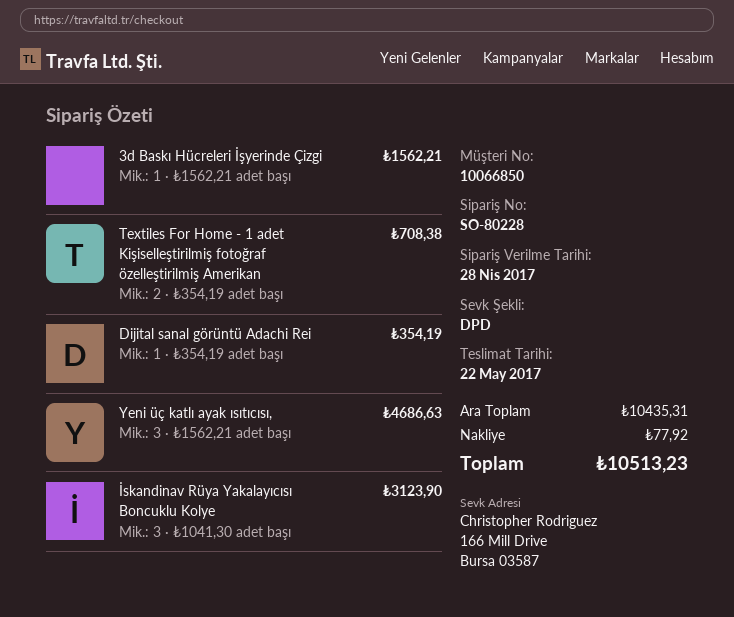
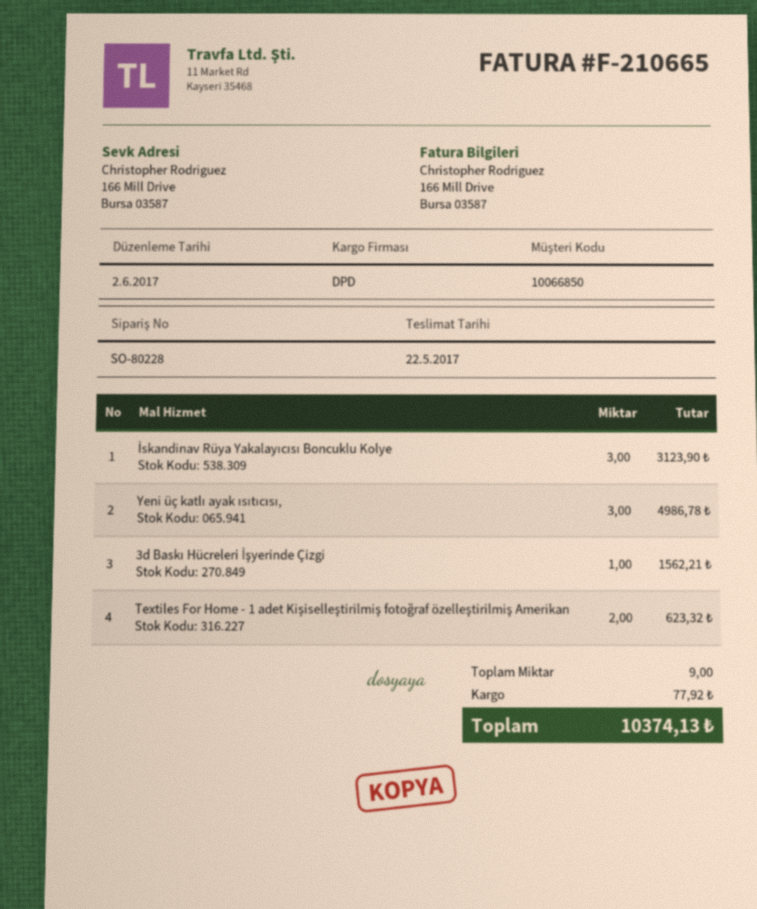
Textiles For Home - 1 adet Kişiselleştirilmiş fotoğraf özelleştirilmiş Amerikan: 2 for 708.38 -> 2 for 623.32
Dijital sanal görüntü Adachi Rei: 1 for 354.19 -> none
Yeni üç katlı ayak ısıtıcısı,: 3 for 4686.63 -> 3 for 4986.78
total: 10513.23 -> 10374.13

